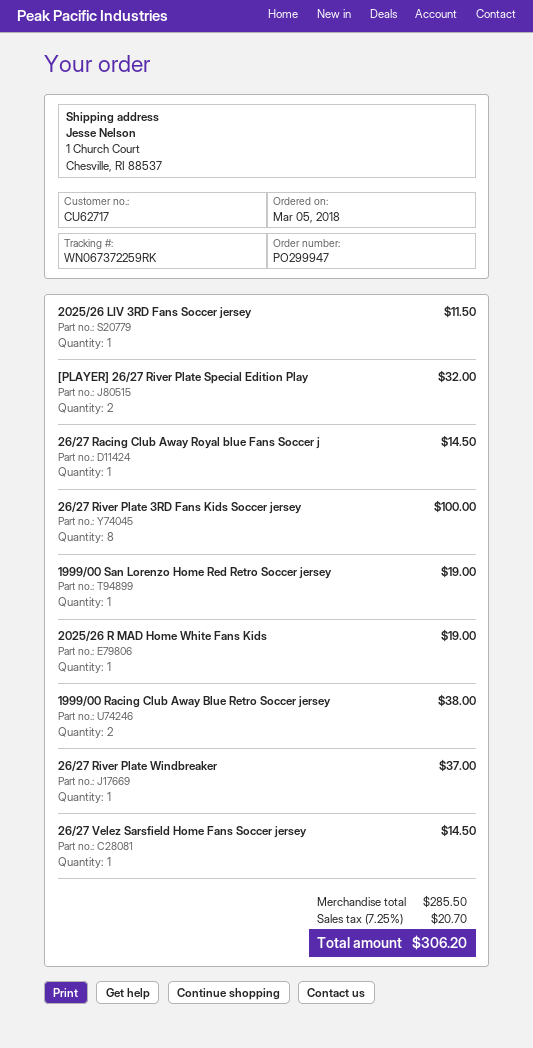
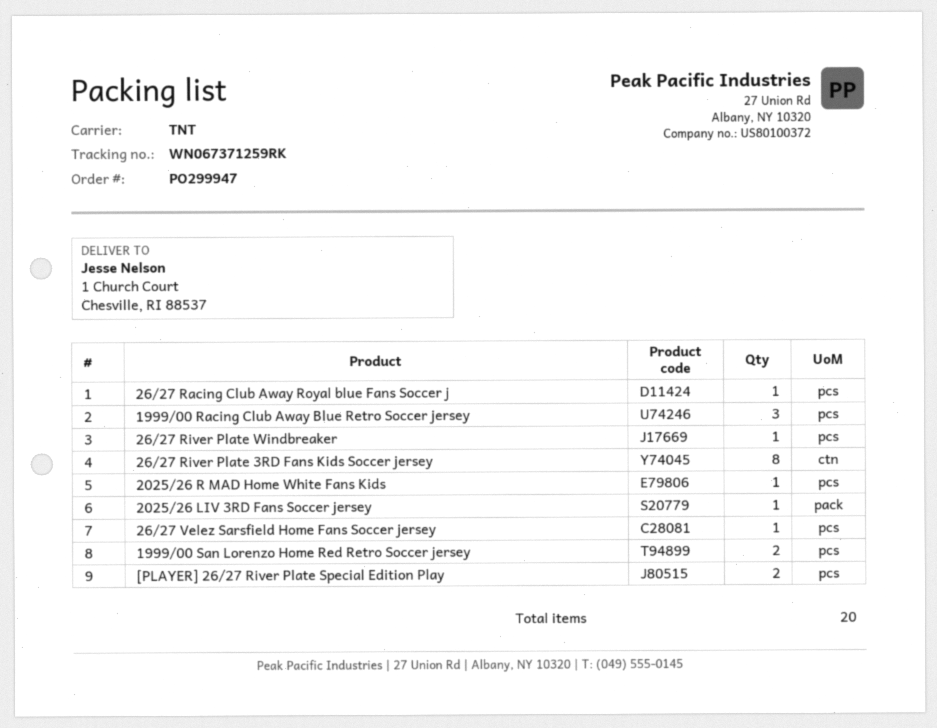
tracking number: WN067372259RK -> WN067371259RK
1999/00 San Lorenzo Home Red Retro Soccer jersey: 1 -> 2
1999/00 Racing Club Away Blue Retro Soccer jersey: 2 -> 3

